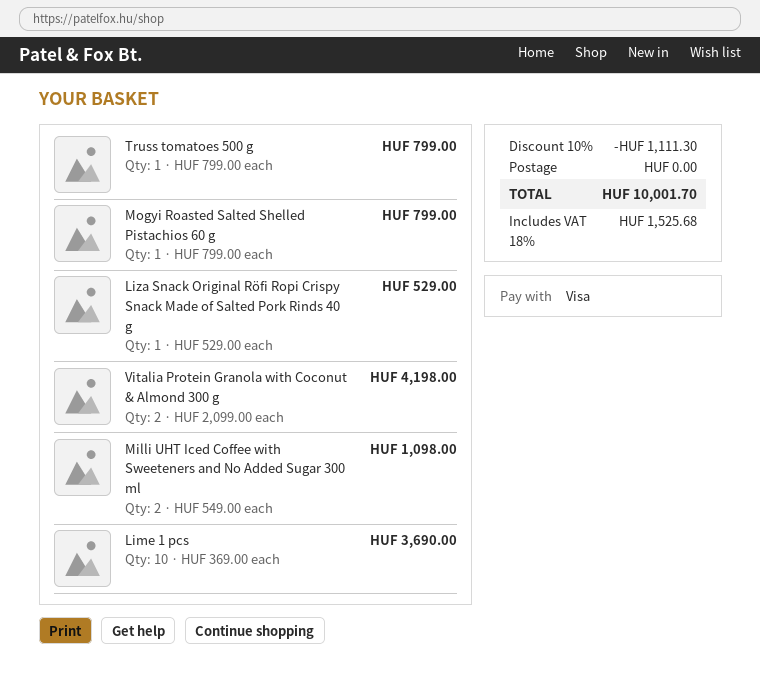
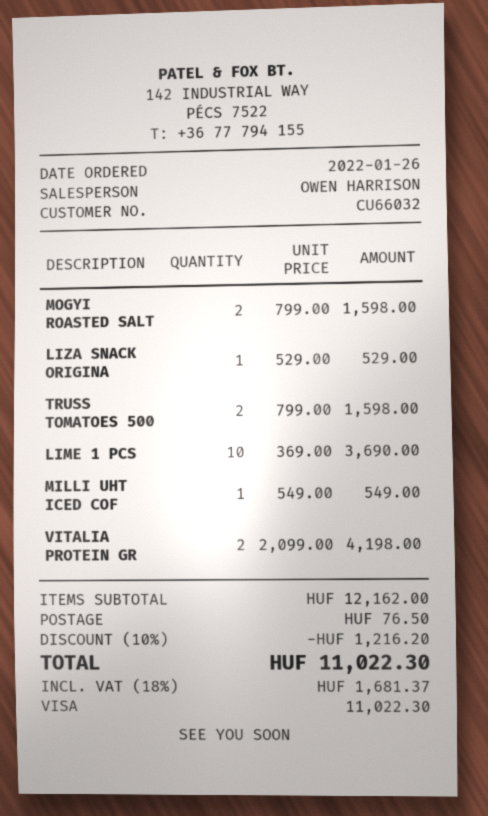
Truss tomatoes 500 g: 1 x 799.00 = 799.00 -> 2 x 799.00 = 1598.00
Mogyi Roasted Salted Shelled Pistachios 60 g: 1 x 799.00 = 799.00 -> 2 x 799.00 = 1598.00
Milli UHT Iced Coffee with Sweeteners and No Added Sugar 300 ml: 2 x 549.00 = 1098.00 -> 1 x 549.00 = 549.00
discount: 10% = 1111.30 -> 10% = 1216.20
shipping: 0.00 -> 76.50
tax: 18% = 1525.68 -> 18% = 1681.37
total: 10001.70 -> 11022.30

